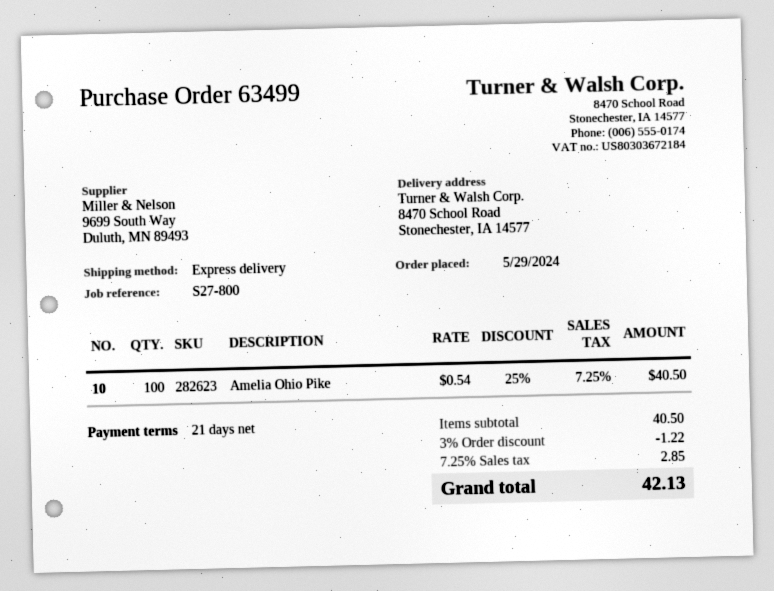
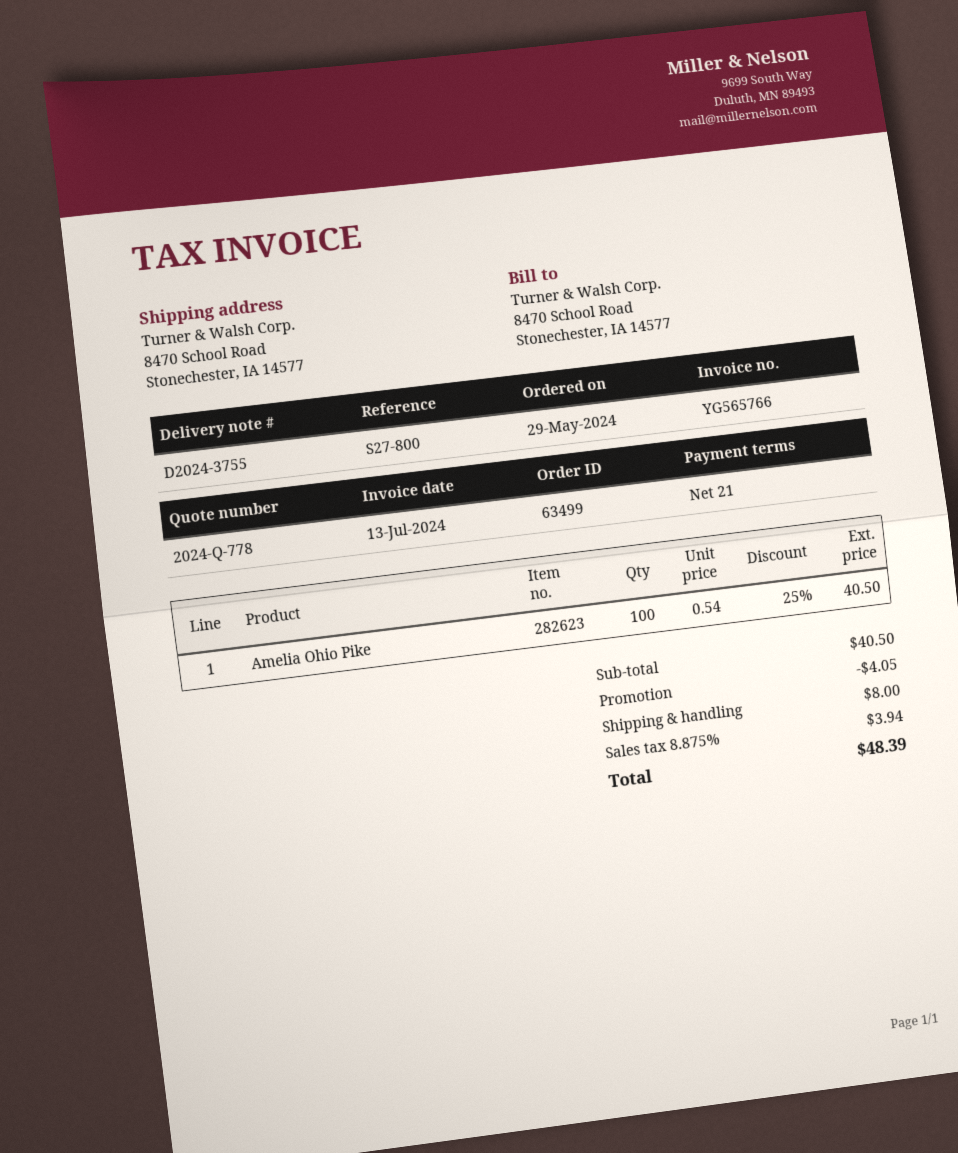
discount: 1.22 -> 4.05
shipping: none -> 8.00
tax: 7.25% = 2.85 -> 8.875% = 3.94
total: 42.13 -> 48.39

